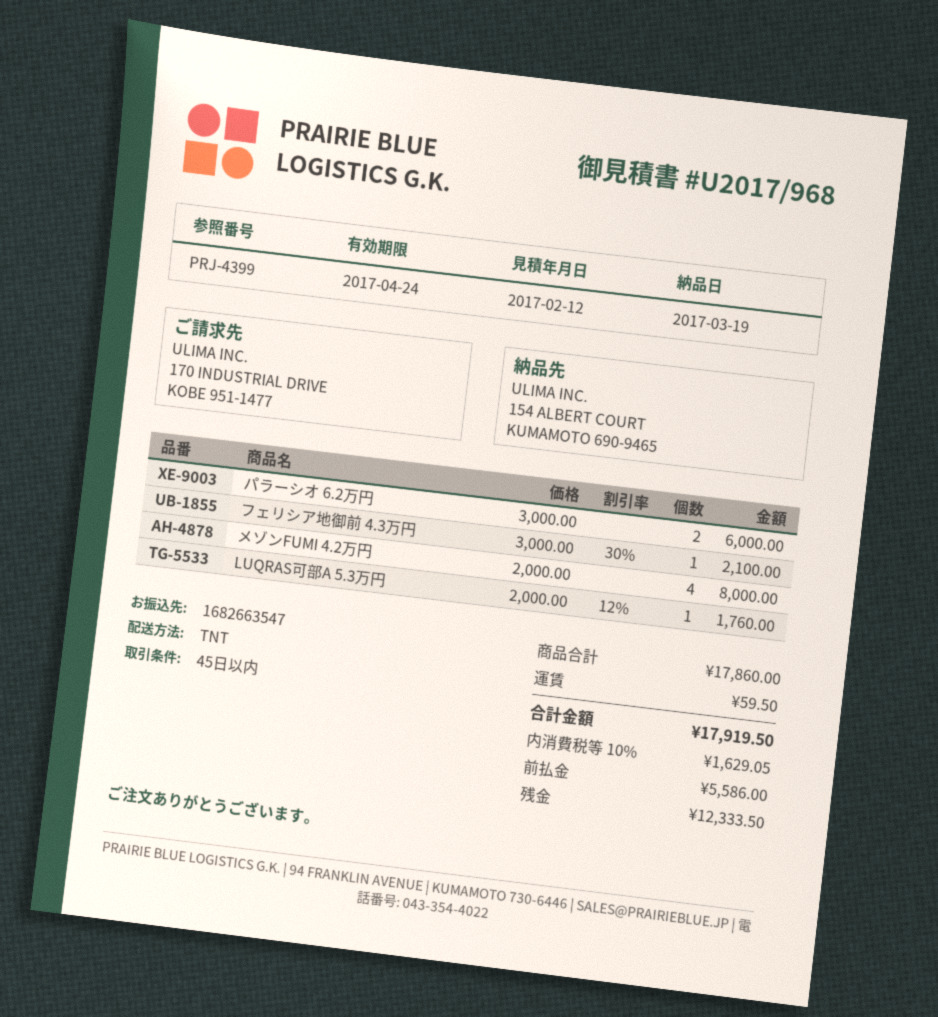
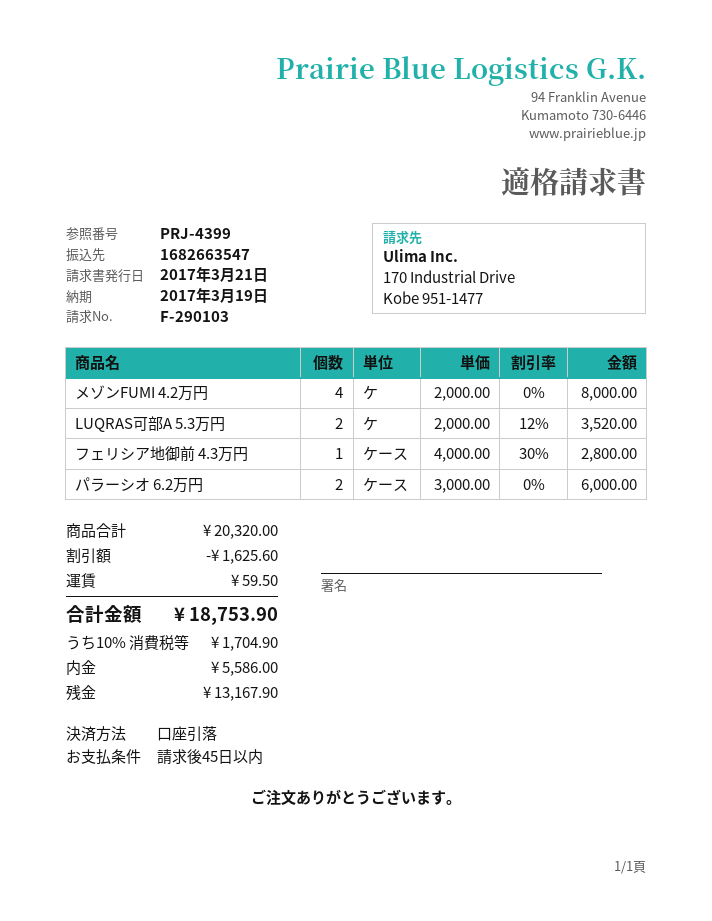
フェリシア地御前 4.3万円: 1 x 3000.00 - 30% = 2100.00 -> 1 x 4000.00 - 30% = 2800.00
LUQRAS可部A 5.3万円: 1 x 2000.00 - 12% = 1760.00 -> 2 x 2000.00 - 12% = 3520.00
subtotal: 17860.00 -> 20320.00
discount: none -> 1625.60
tax: 10% = 1629.05 -> 10% = 1704.90
total: 17919.50 -> 18753.90
balance: 12333.50 -> 13167.90

